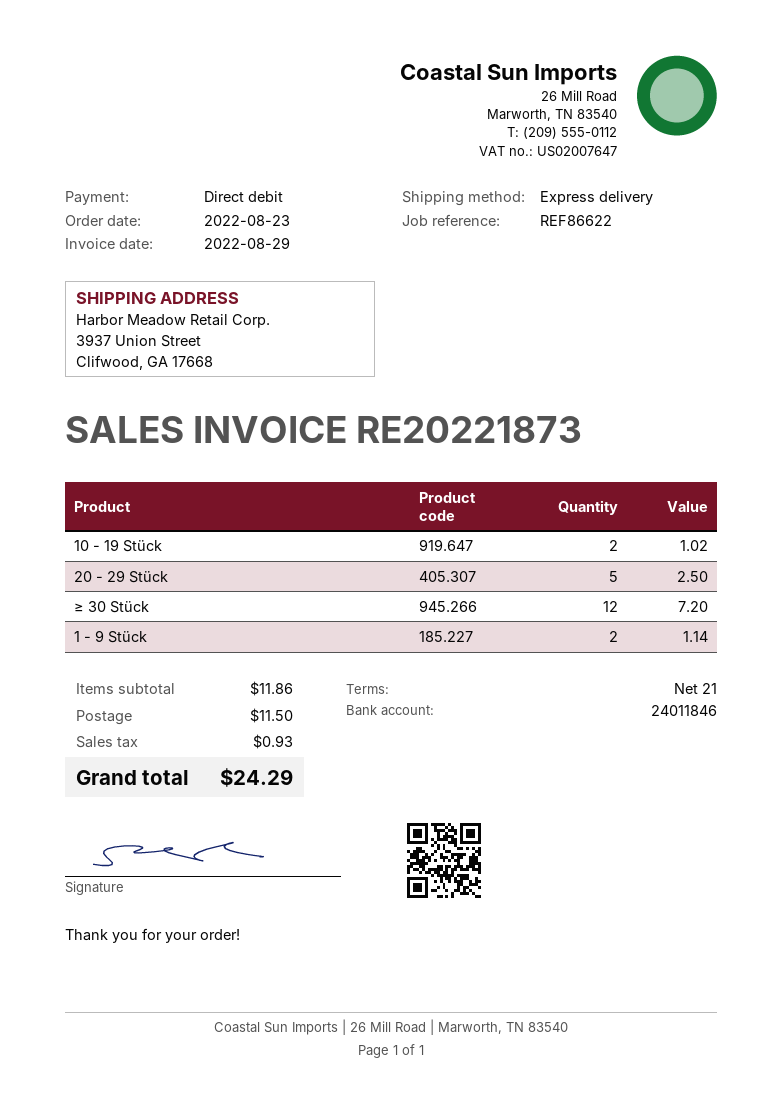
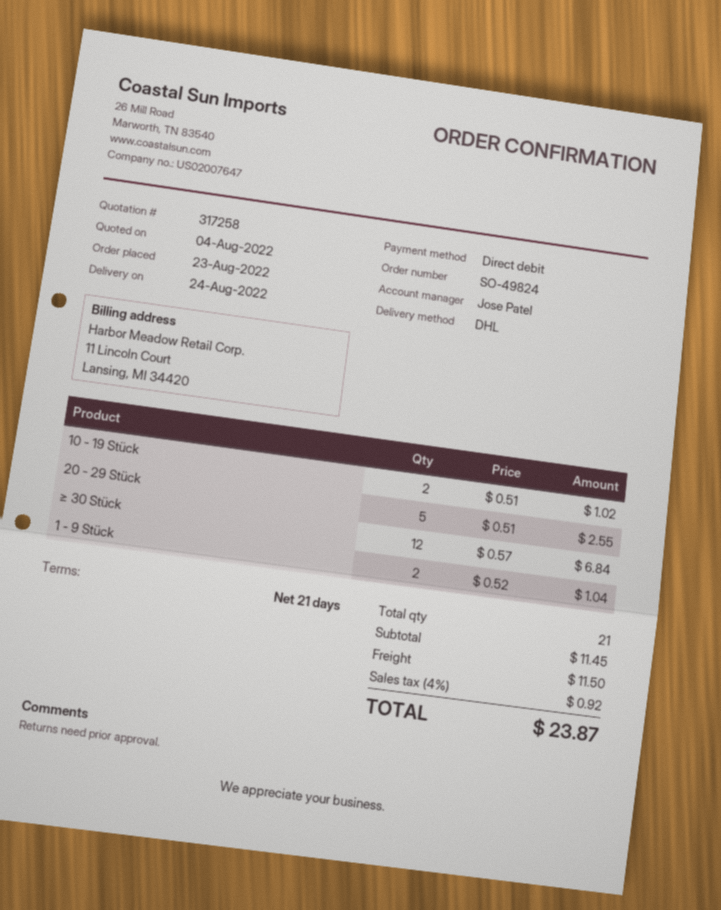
shipping method: express -> DHL
20 - 29 Stück: 5 for 2.50 -> 5 for 2.55
≥ 30 Stück: 12 for 7.20 -> 12 for 6.84
1 - 9 Stück: 2 for 1.14 -> 2 for 1.04
subtotal: 11.86 -> 11.45
tax: 0.93 -> 0.92
total: 24.29 -> 23.87

